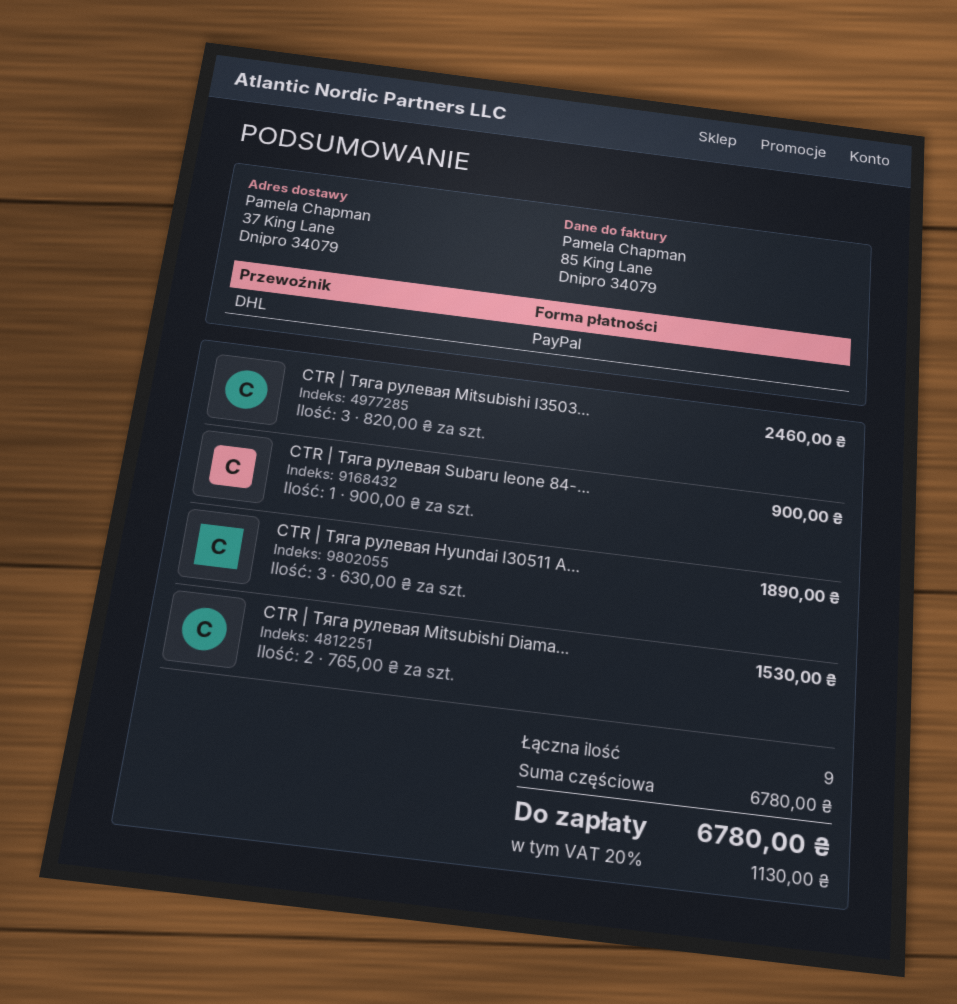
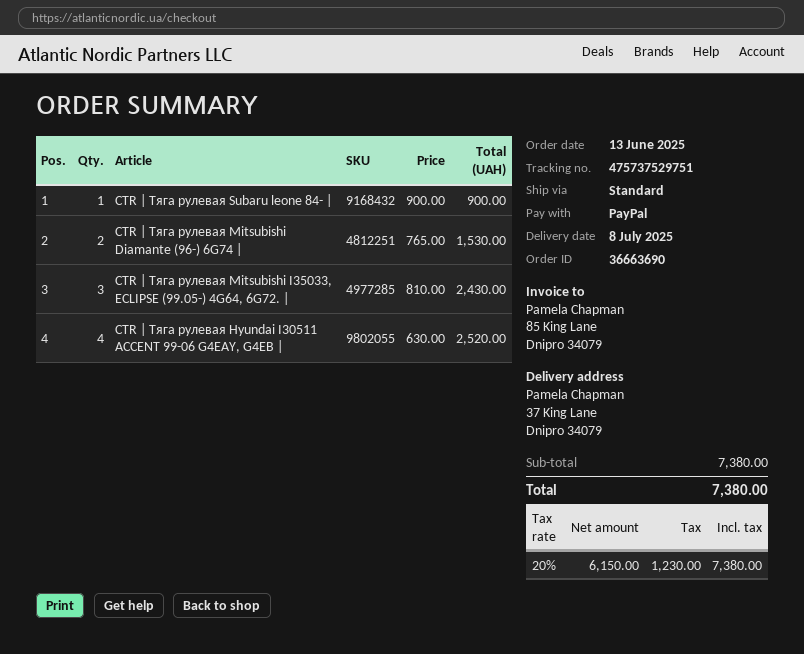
shipping method: DHL -> standard
CTR | Тяга рулевая Mitsubishi I3503...: 3 x 820.00 = 2460.00 -> 3 x 810.00 = 2430.00
CTR | Тяга рулевая Hyundai I30511 A...: 3 x 630.00 = 1890.00 -> 4 x 630.00 = 2520.00
subtotal: 6780.00 -> 7380.00
tax: 20% = 1130.00 -> 20% = 1230.00
total: 6780.00 -> 7380.00

